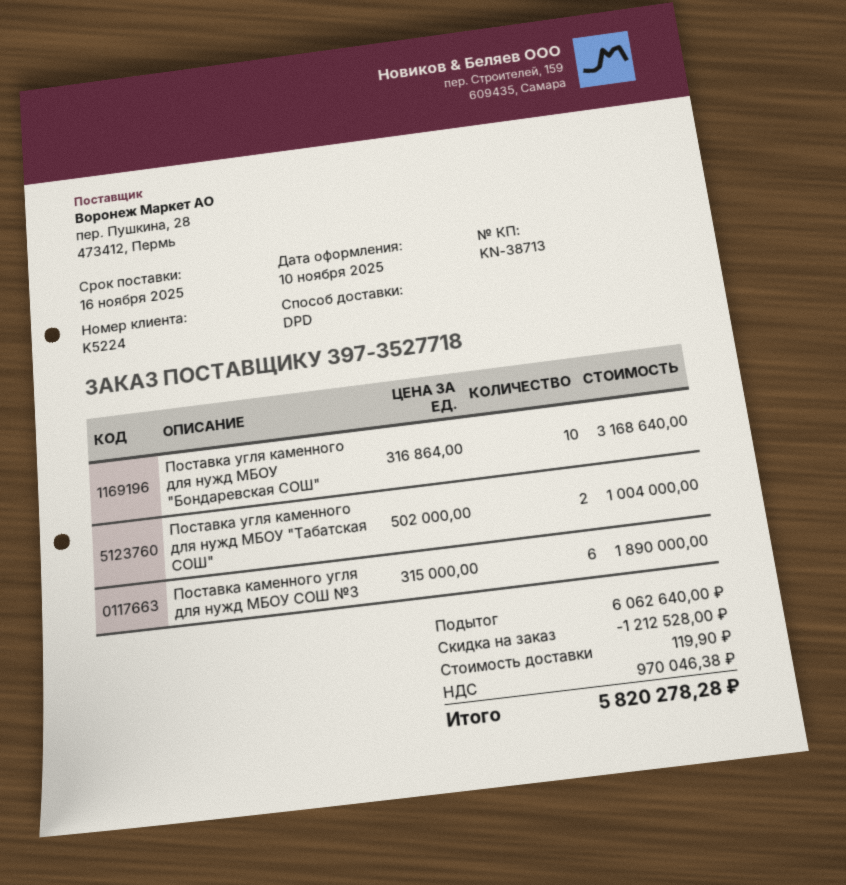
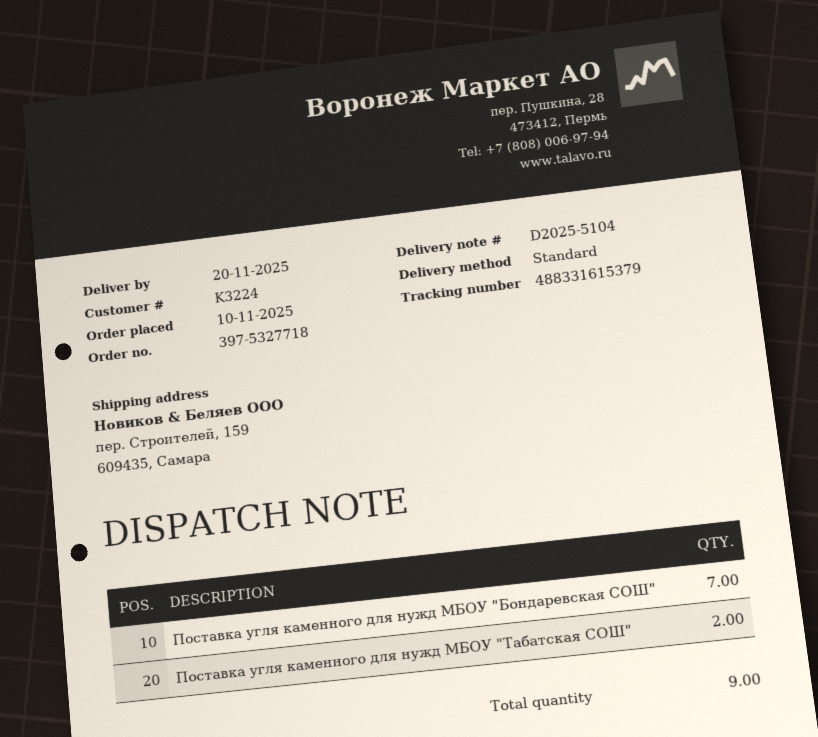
order number: 397-3527718 -> 397-5327718
delivery date: 2025-11-16 -> 2025-11-20
customer number: K5224 -> K3224
shipping method: DPD -> standard
Поставка угля каменного для нужд МБОУ "Бондаревская СОШ": 10 -> 7
Поставка каменного угля для нужд МБОУ СОШ №3: 6 -> none

